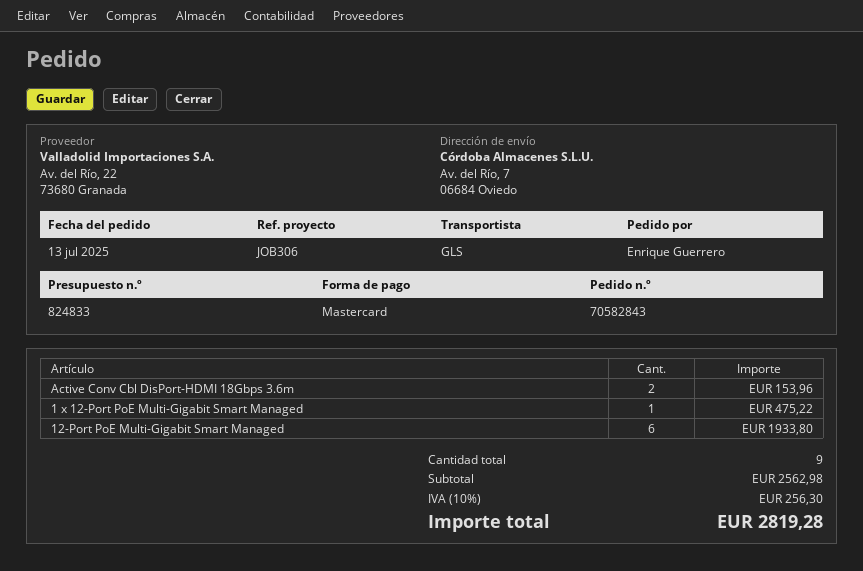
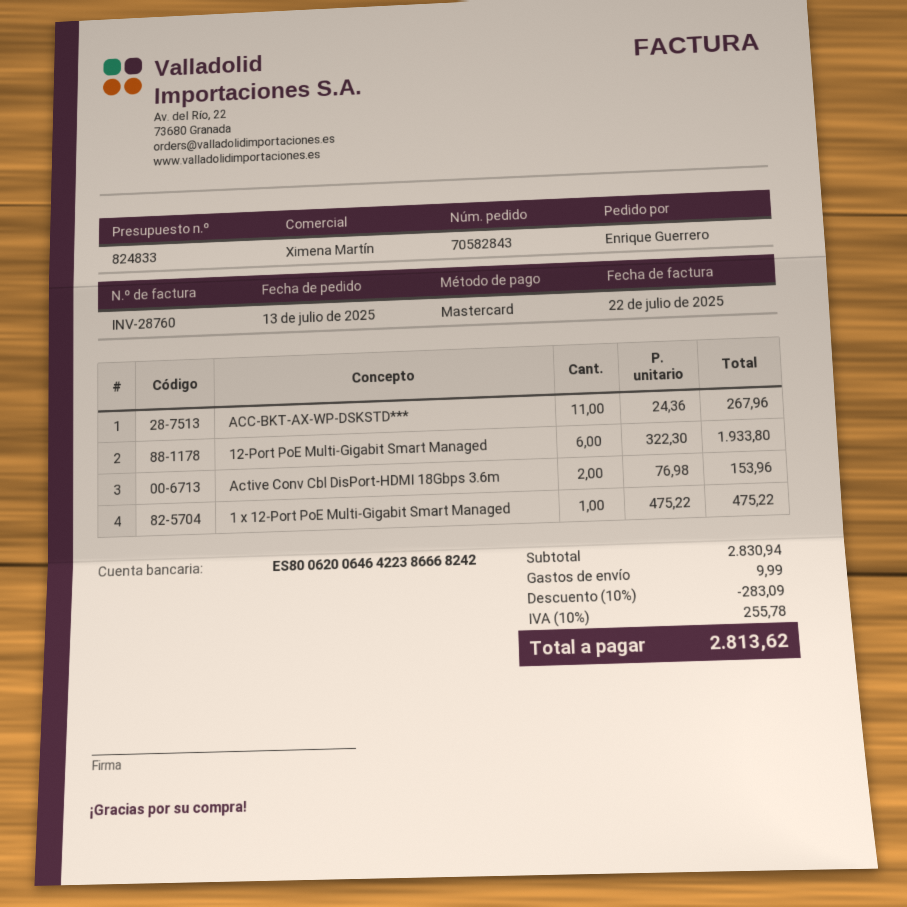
ACC-BKT-AX-WP-DSKSTD***: none -> 11 for 267.96
subtotal: 2562.98 -> 2830.94
discount: none -> 10% = 283.09
shipping: none -> 9.99
tax: 10% = 256.30 -> 10% = 255.78
total: 2819.28 -> 2813.62

